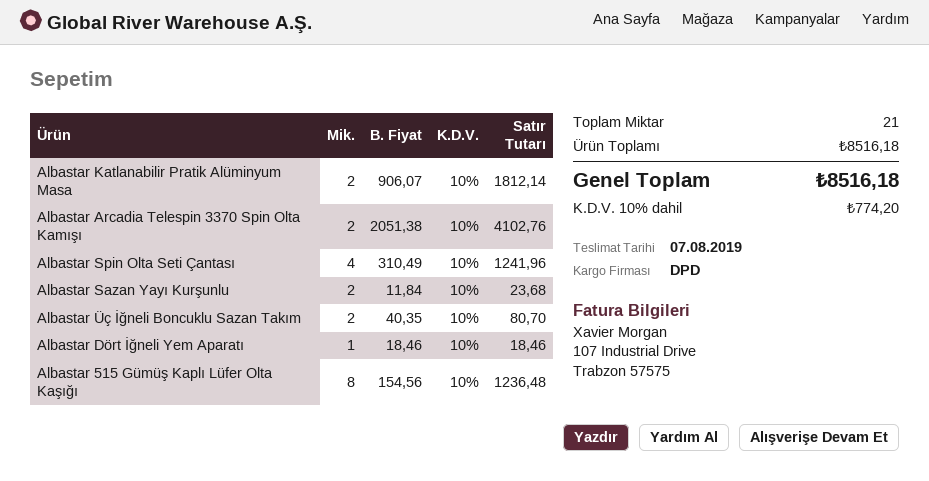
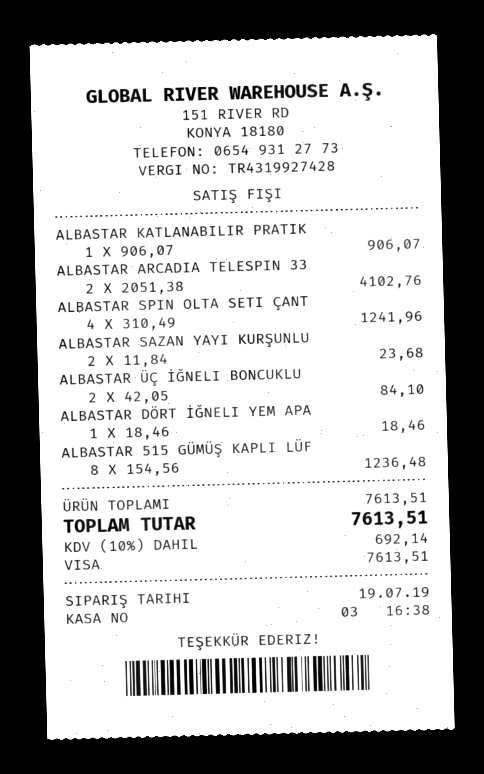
Albastar Katlanabilir Pratik Alüminyum Masa: 2 x 906.07 = 1812.14 -> 1 x 906.07 = 906.07
Albastar Üç İğneli Boncuklu Sazan Takım: 2 x 40.35 = 80.70 -> 2 x 42.05 = 84.10
subtotal: 8516.18 -> 7613.51
tax: 10% = 774.20 -> 10% = 692.14
total: 8516.18 -> 7613.51

